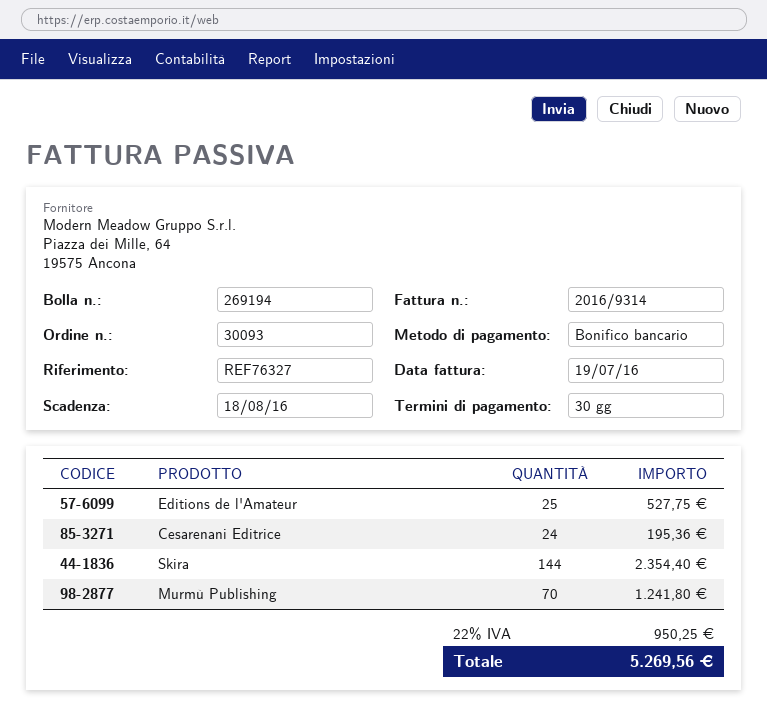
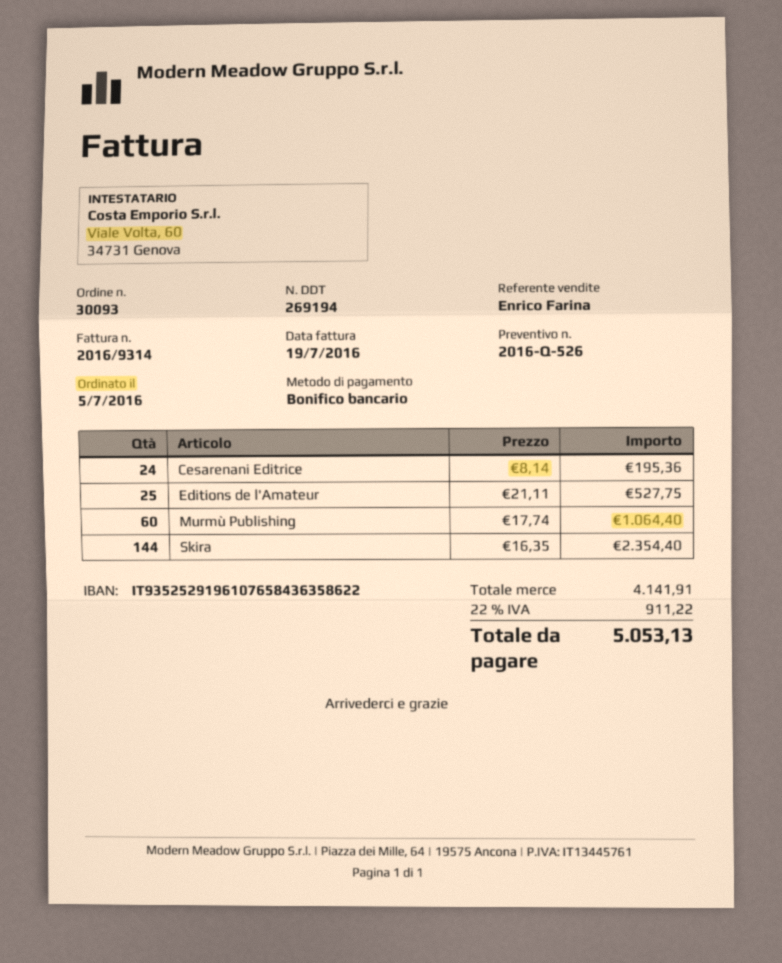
Murmù Publishing: 70 for 1241.80 -> 60 for 1064.40
tax: 22% = 950.25 -> 22% = 911.22
total: 5269.56 -> 5053.13

